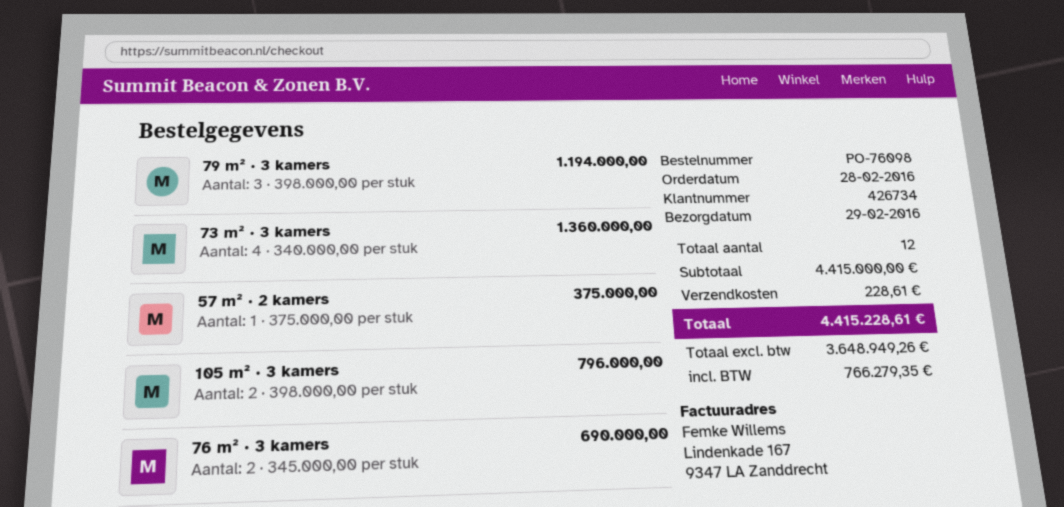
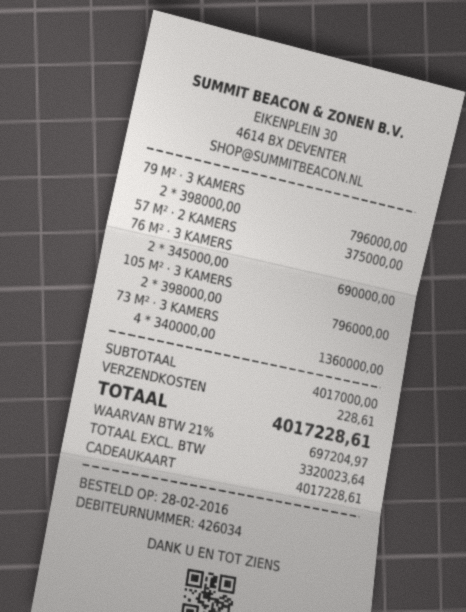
customer number: 426734 -> 426034
79 m² · 3 kamers: 3 x 398000.00 = 1194000.00 -> 2 x 398000.00 = 796000.00
subtotal: 4415000.00 -> 4017000.00
net: 3648949.26 -> 3320023.64
tax: 766279.35 -> 697204.97
total: 4415228.61 -> 4017228.61

